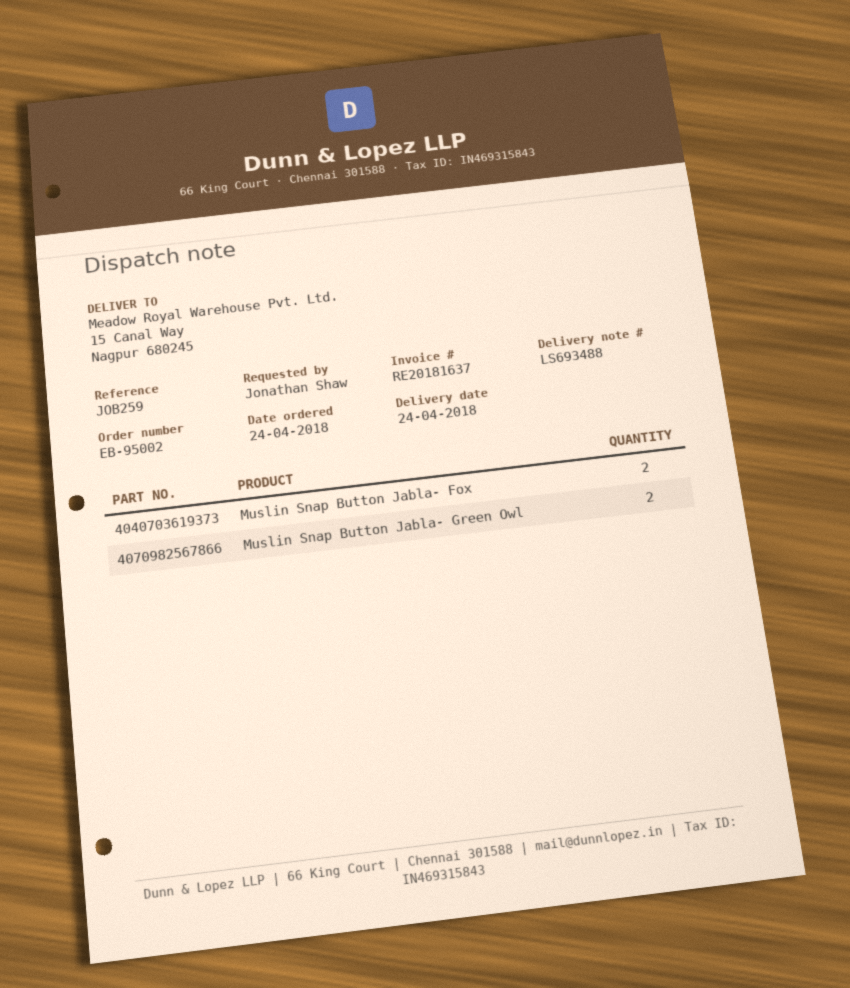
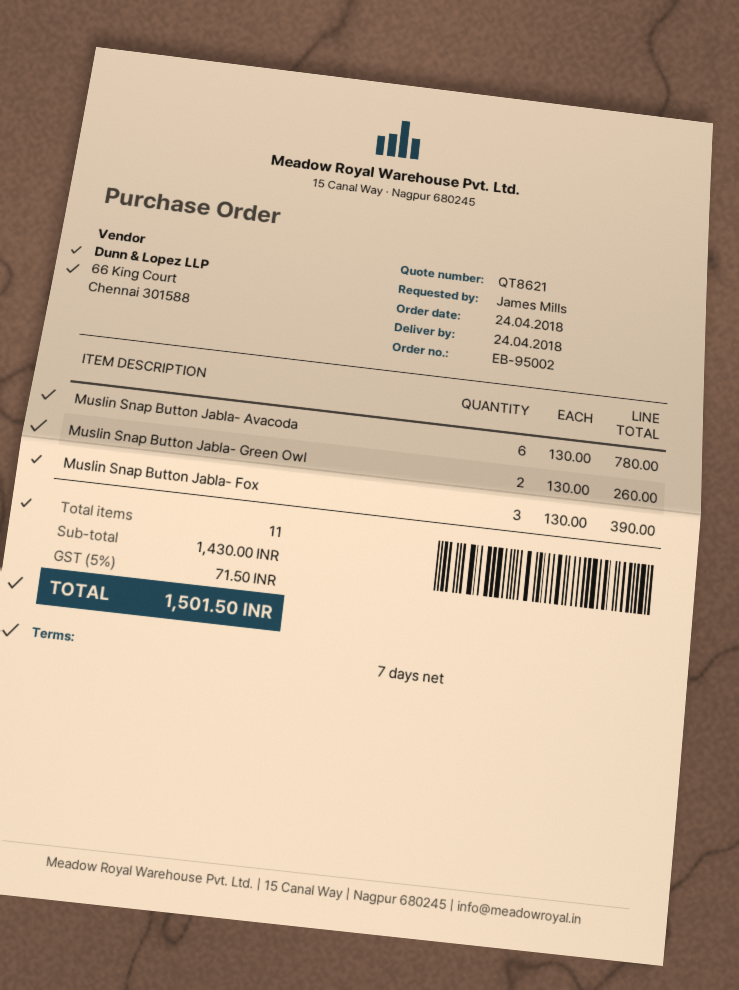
ordered by: Jonathan Shaw -> James Mills
Muslin Snap Button Jabla- Fox: 2 -> 3
Muslin Snap Button Jabla- Avacoda: none -> 6

